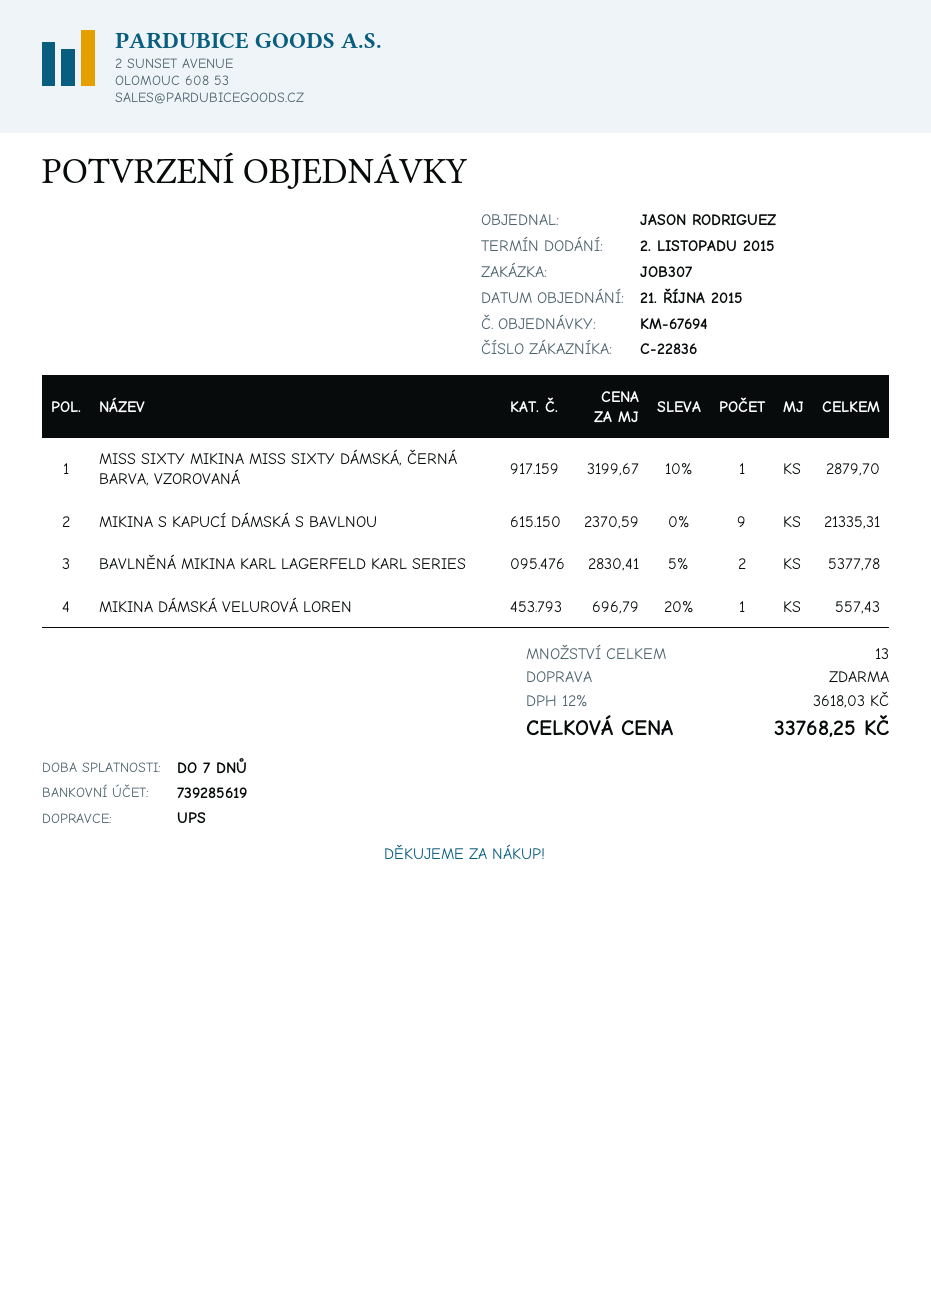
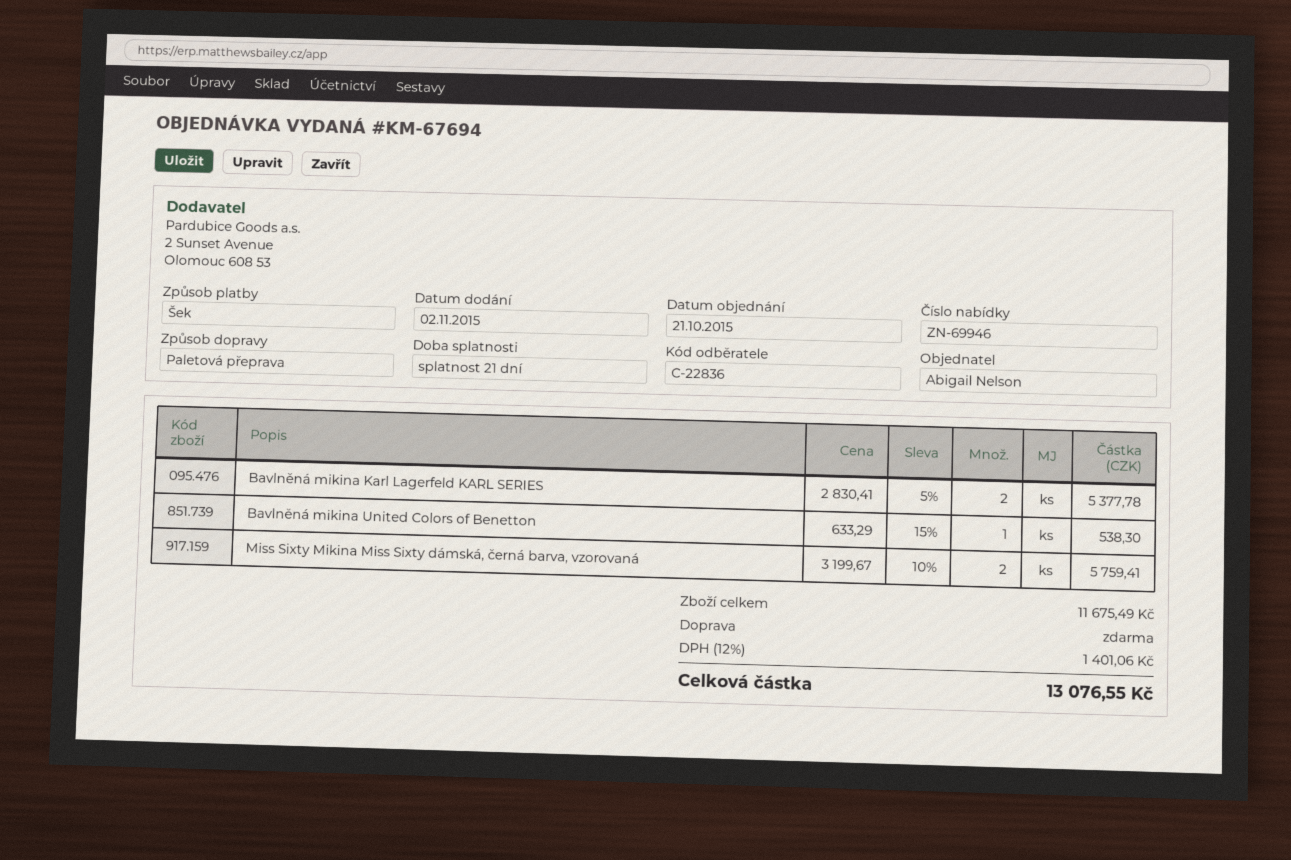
payment terms: 7 days -> 21 days
ordered by: JASON RODRIGUEZ -> Abigail Nelson
shipping method: UPS -> pallet freight
MISS SIXTY MIKINA MISS SIXTY DÁMSKÁ, ČERNÁ BARVA, VZOROVANÁ: 1 x 3199.67 - 10% = 2879.70 -> 2 x 3199.67 - 10% = 5759.41
MIKINA S KAPUCÍ DÁMSKÁ S BAVLNOU: 9 x 2370.59 = 21335.31 -> none
MIKINA DÁMSKÁ VELUROVÁ LOREN: 1 x 696.79 - 20% = 557.43 -> none
Bavlněná mikina United Colors of Benetton: none -> 1 x 633.29 - 15% = 538.30
tax: 12% = 3618.03 -> 12% = 1401.06
total: 33768.25 -> 13076.55

